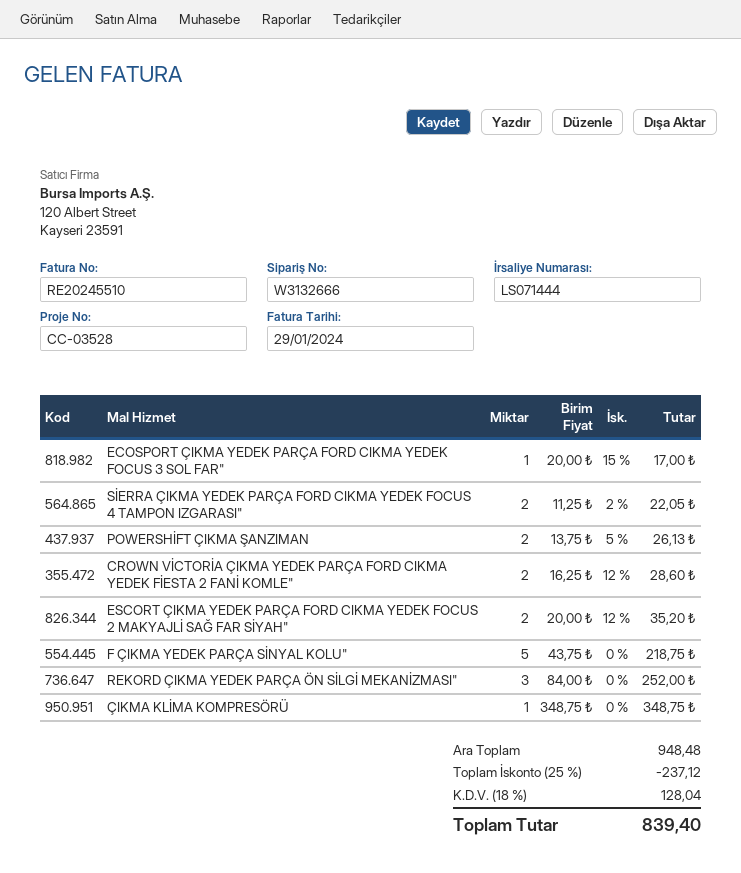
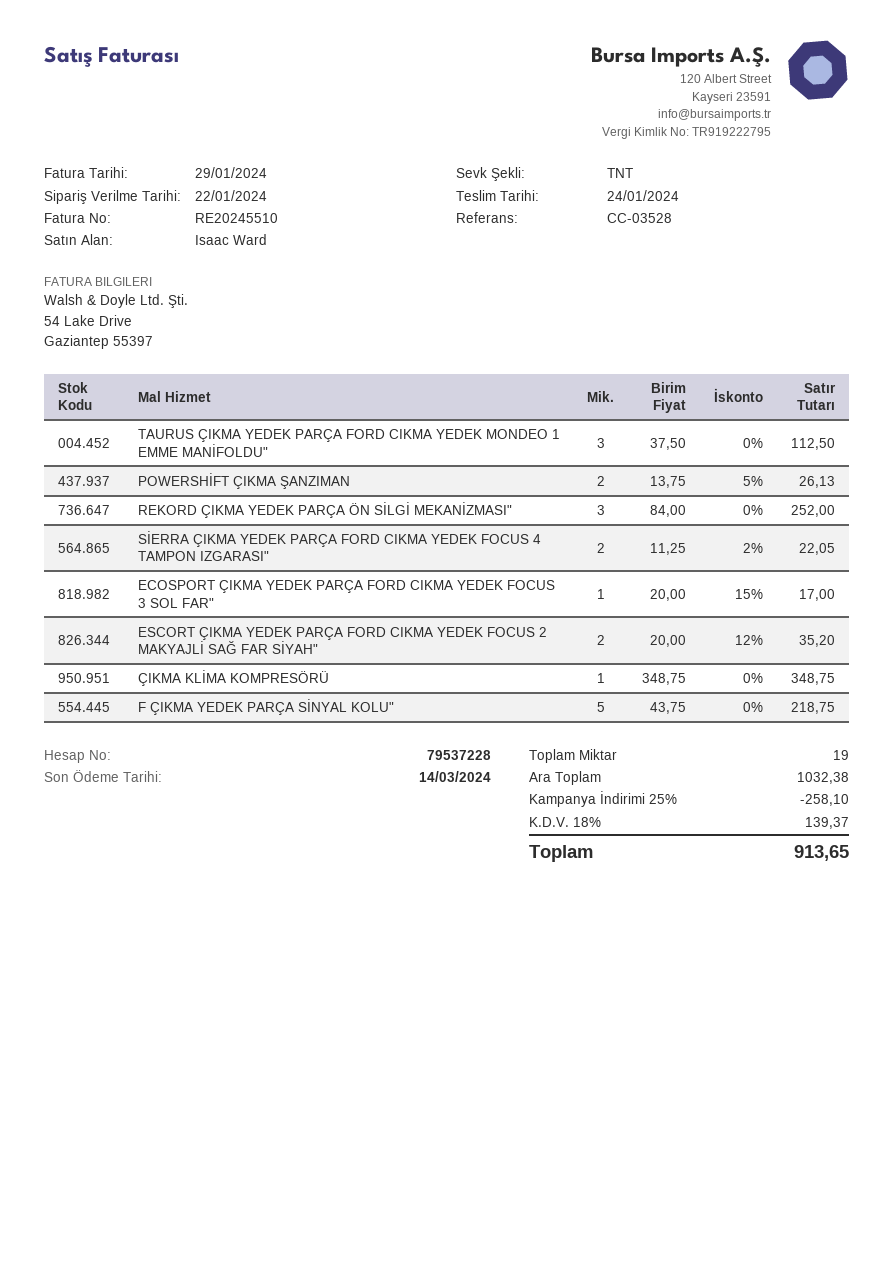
CROWN VİCTORİA ÇIKMA YEDEK PARÇA FORD CIKMA YEDEK FİESTA 2 FANİ KOMLE": 2 x 16.25 - 12% = 28.60 -> none
TAURUS ÇIKMA YEDEK PARÇA FORD CIKMA YEDEK MONDEO 1 EMME MANİFOLDU": none -> 3 x 37.50 = 112.50
subtotal: 948.48 -> 1032.38
discount: 25% = 237.12 -> 25% = 258.10
tax: 18% = 128.04 -> 18% = 139.37
total: 839.40 -> 913.65

